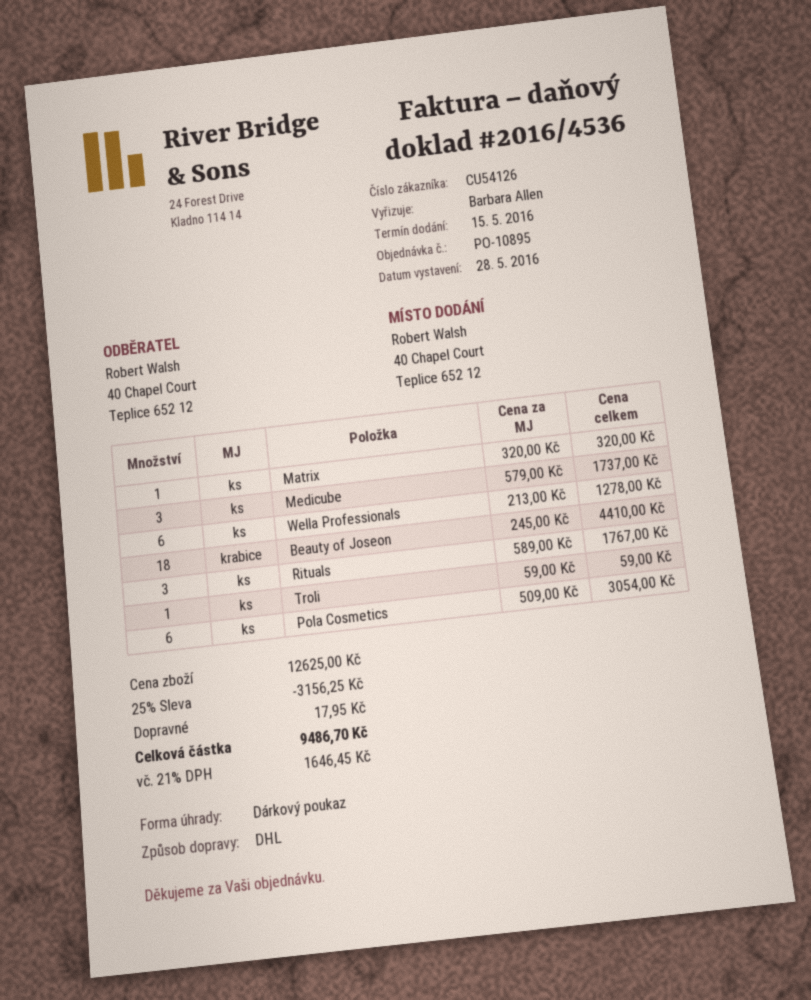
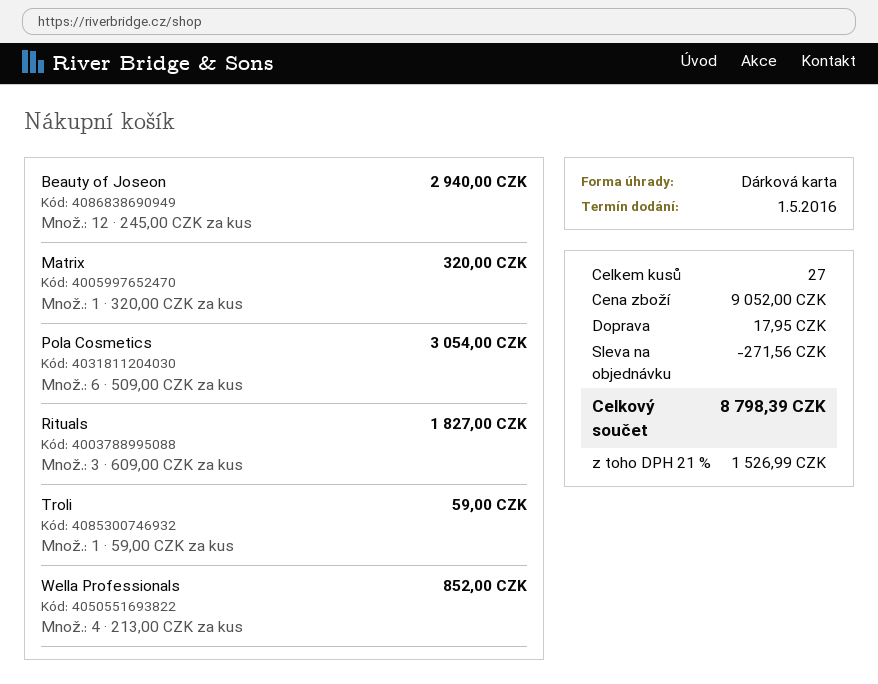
delivery date: 2016-05-15 -> 2016-05-01
Medicube: 3 x 579.00 = 1737.00 -> none
Wella Professionals: 6 x 213.00 = 1278.00 -> 4 x 213.00 = 852.00
Beauty of Joseon: 18 x 245.00 = 4410.00 -> 12 x 245.00 = 2940.00
Rituals: 3 x 589.00 = 1767.00 -> 3 x 609.00 = 1827.00
subtotal: 12625.00 -> 9052.00
discount: 3156.25 -> 271.56
tax: 21% = 1646.45 -> 21% = 1526.99
total: 9486.70 -> 8798.39

